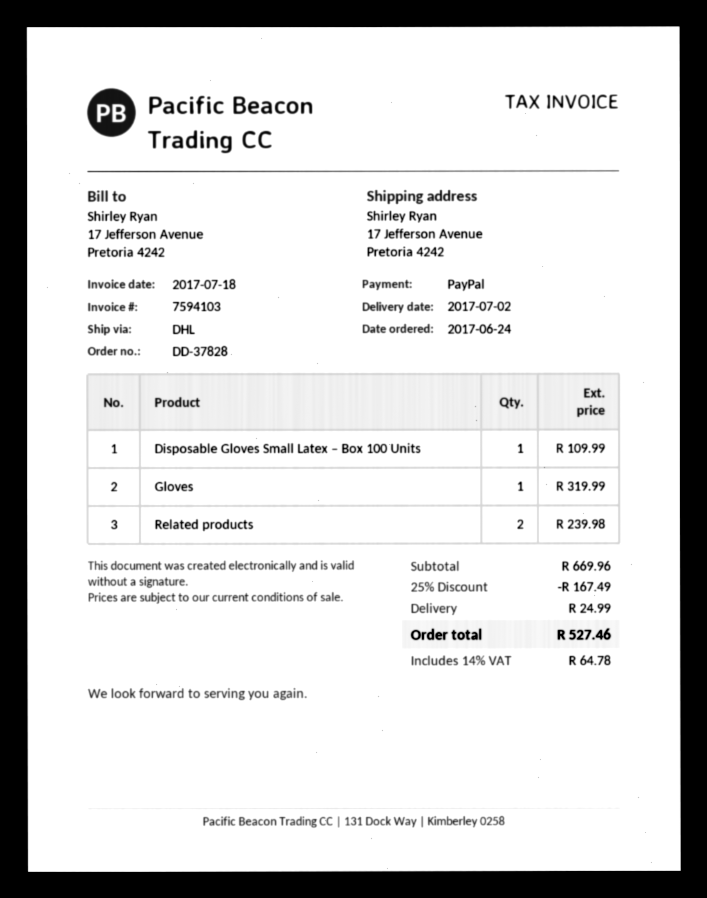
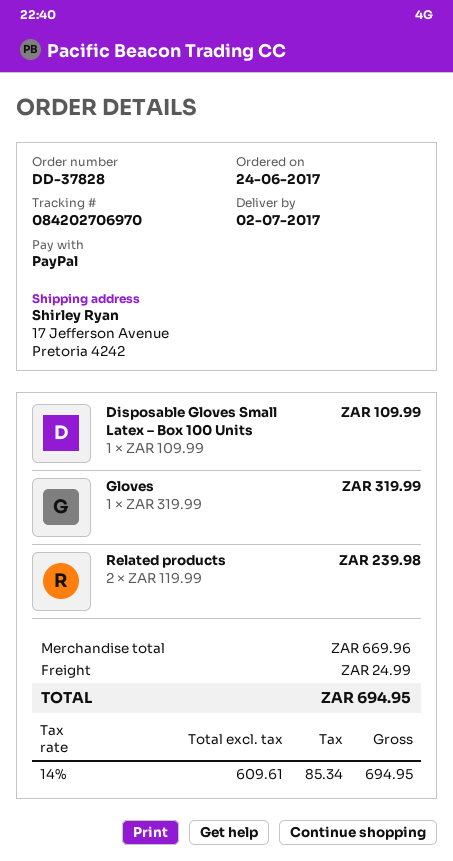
discount: 25% = 167.49 -> none
tax: 14% = 64.78 -> 14% = 85.34
total: 527.46 -> 694.95

